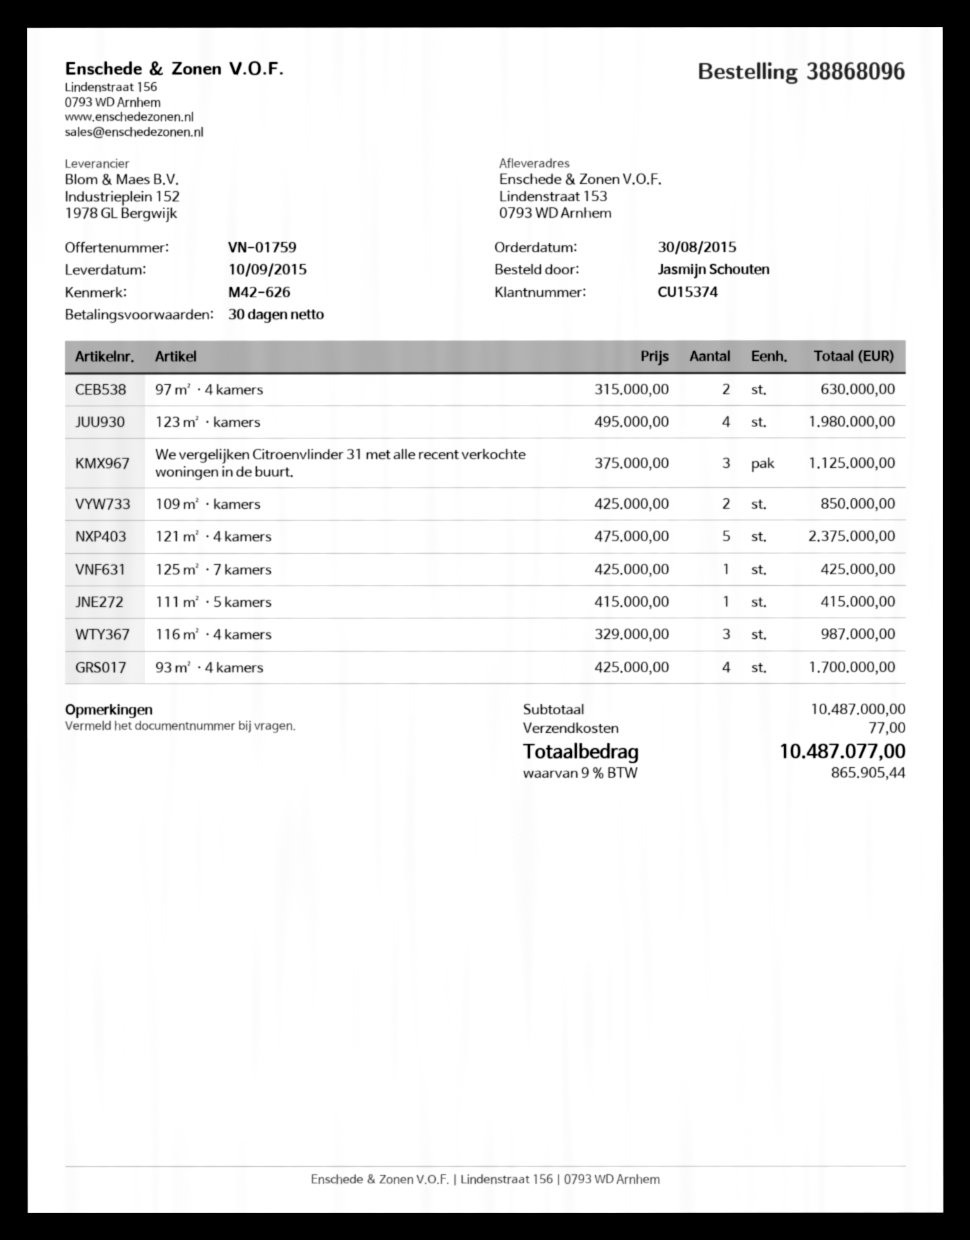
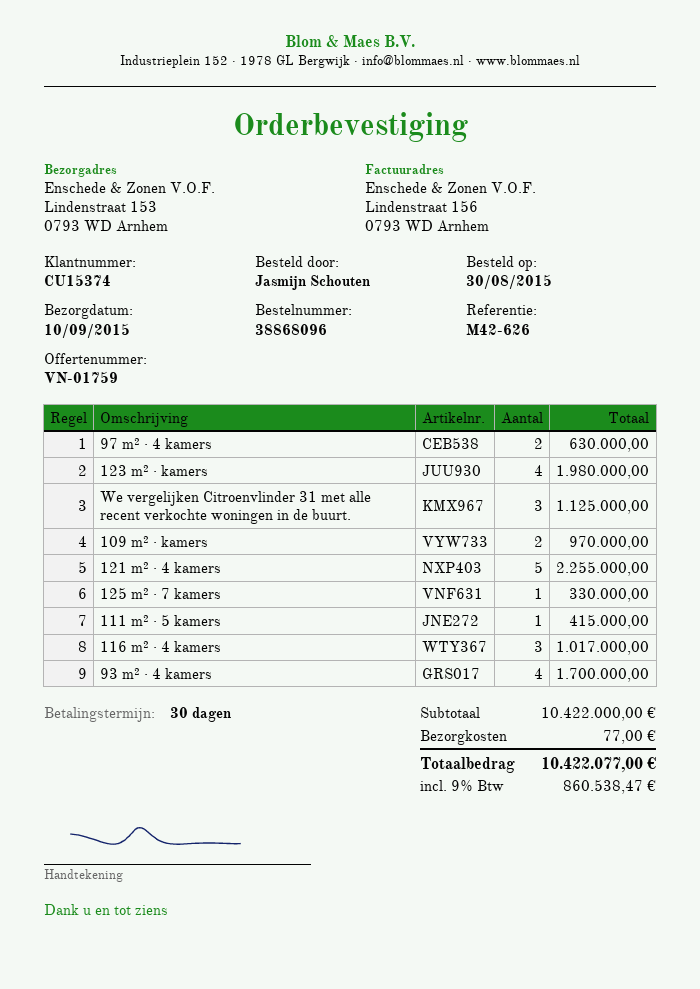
109 m² · kamers: 2 for 850000.00 -> 2 for 970000.00
121 m² · 4 kamers: 5 for 2375000.00 -> 5 for 2255000.00
125 m² · 7 kamers: 1 for 425000.00 -> 1 for 330000.00
116 m² · 4 kamers: 3 for 987000.00 -> 3 for 1017000.00
subtotal: 10487000.00 -> 10422000.00
tax: 9% = 865905.44 -> 9% = 860538.47
total: 10487077.00 -> 10422077.00

